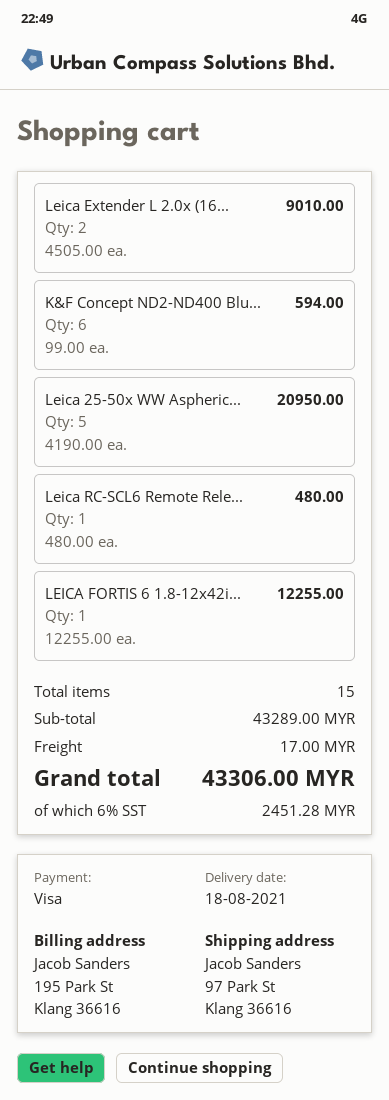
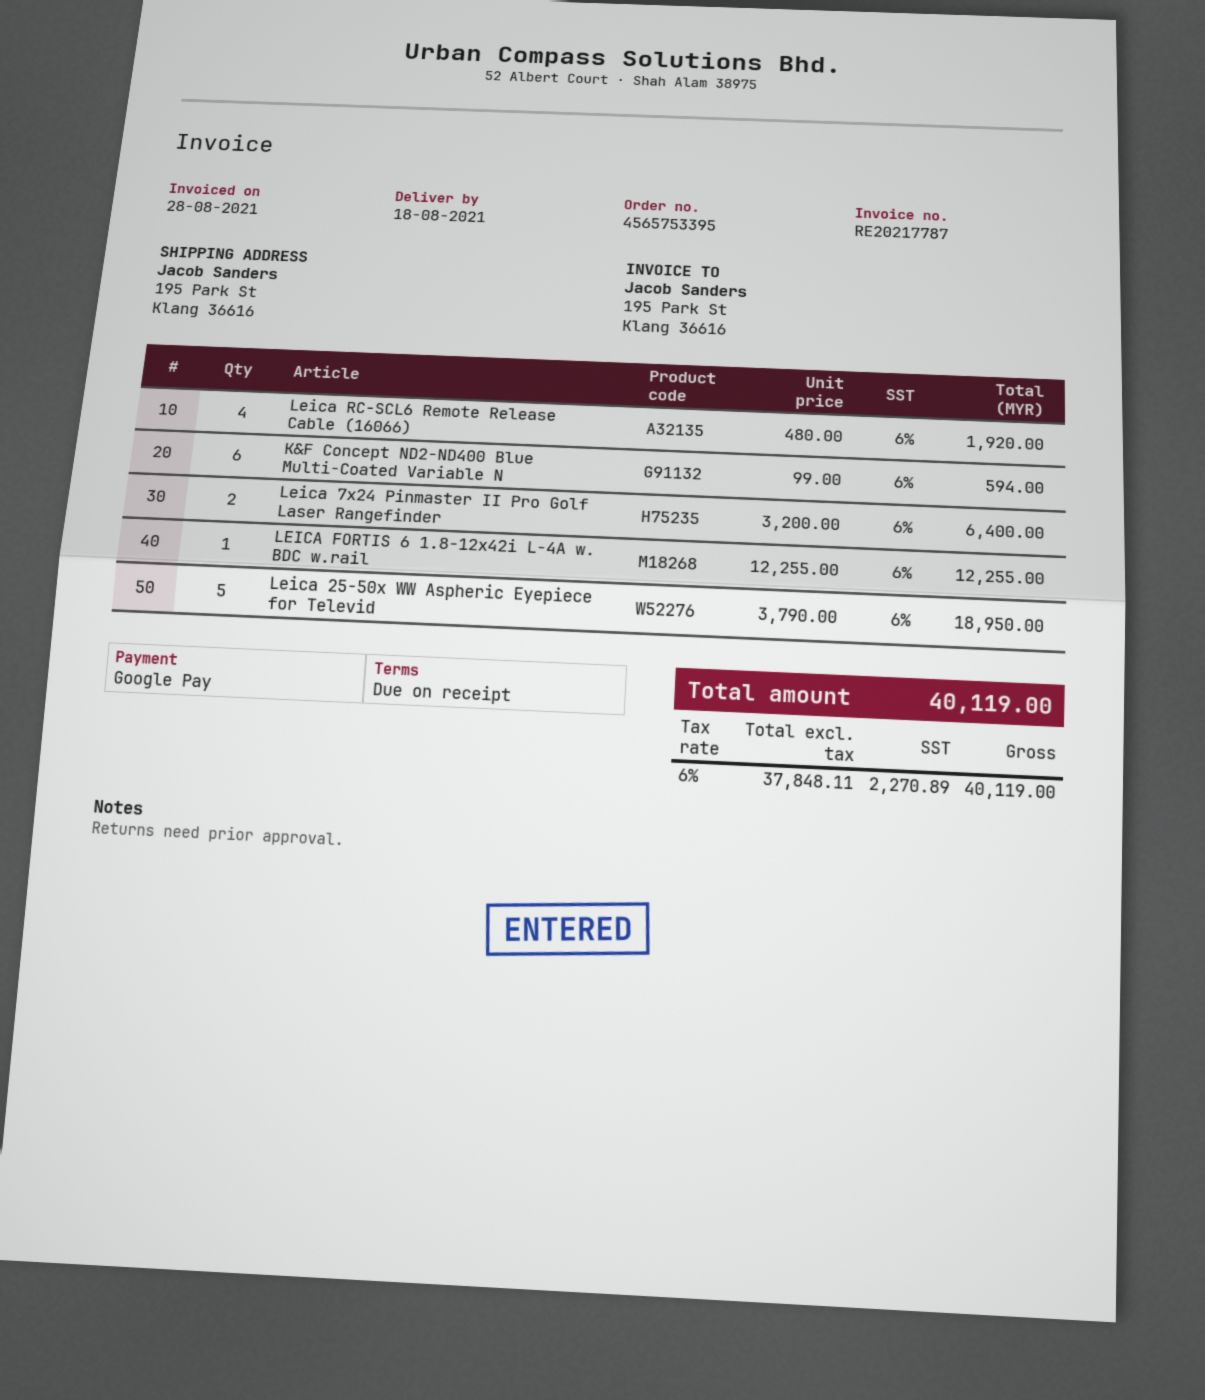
payment method: Visa -> Google Pay
ship to: 97 Park St, Klang 36616 -> 195 Park St, Klang 36616
Leica Extender L 2.0x (16...: 2 x 4505.00 = 9010.00 -> none
Leica 25-50x WW Aspheric...: 5 x 4190.00 = 20950.00 -> 5 x 3790.00 = 18950.00
Leica RC-SCL6 Remote Rele...: 1 x 480.00 = 480.00 -> 4 x 480.00 = 1920.00
Leica 7x24 Pinmaster II Pro Golf Laser Rangefinder: none -> 2 x 3200.00 = 6400.00
shipping: 17.00 -> none
tax: 6% = 2451.28 -> 6% = 2270.89
total: 43306.00 -> 40119.00

